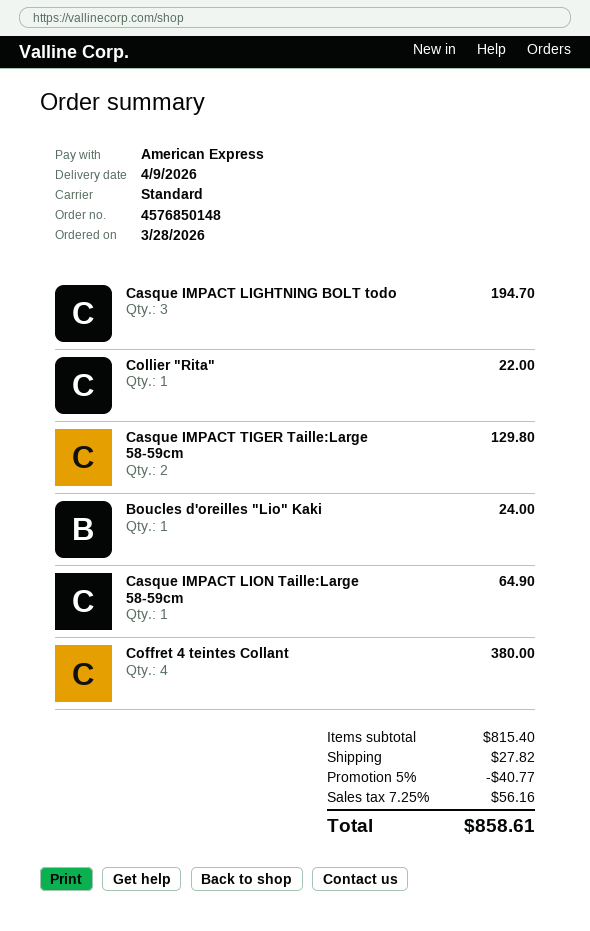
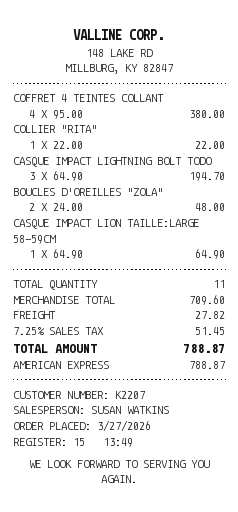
order date: 2026-03-28 -> 2026-03-27
Casque IMPACT TIGER Taille:Large 58-59cm: 2 for 129.80 -> none
Boucles d'oreilles "Lio" Kaki: 1 for 24.00 -> none
BOUCLES D'OREILLES "ZOLA": none -> 2 for 48.00
subtotal: 815.40 -> 709.60
discount: 5% = 40.77 -> none
tax: 7.25% = 56.16 -> 7.25% = 51.45
total: 858.61 -> 788.87

